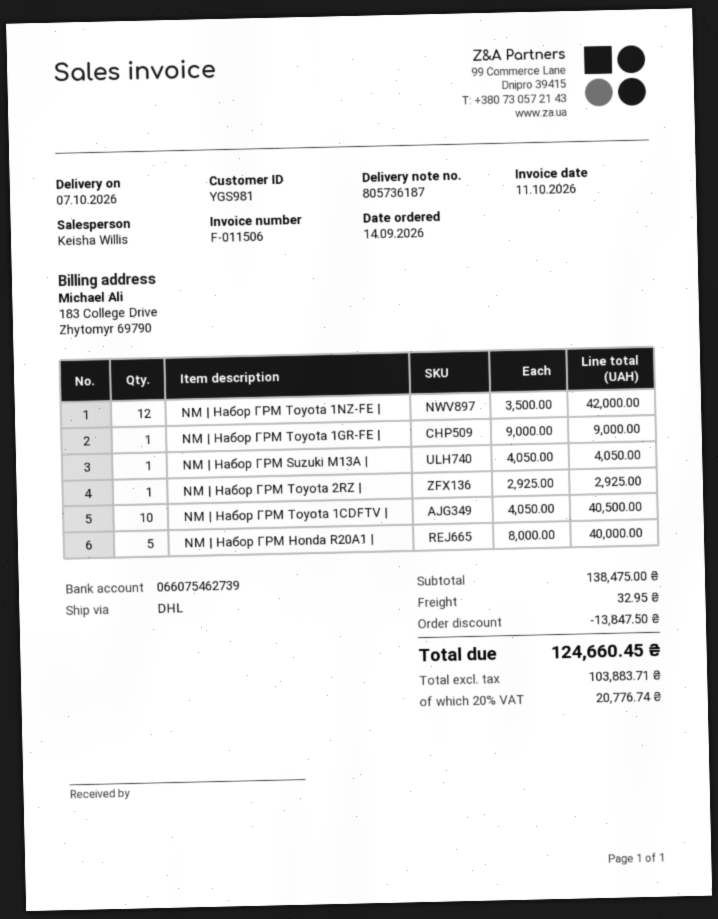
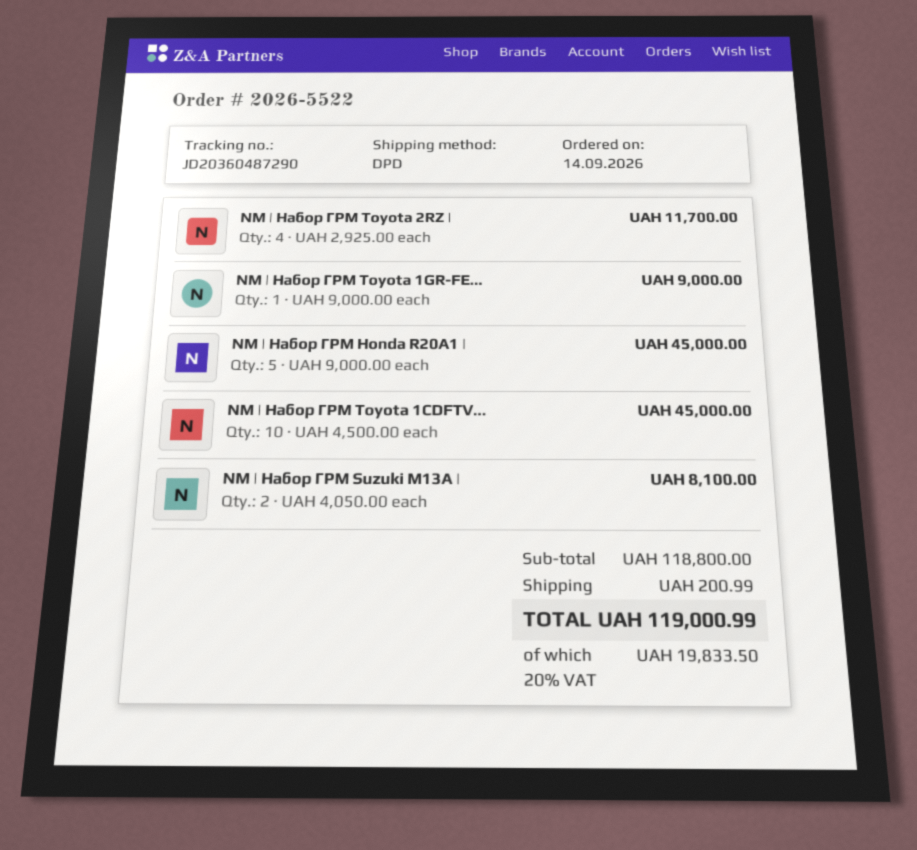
shipping method: DHL -> DPD
NM | Набор ГРМ Toyota 1NZ-FE |: 12 x 3500.00 = 42000.00 -> none
NM | Набор ГРМ Suzuki M13A |: 1 x 4050.00 = 4050.00 -> 2 x 4050.00 = 8100.00
NM | Набор ГРМ Toyota 2RZ |: 1 x 2925.00 = 2925.00 -> 4 x 2925.00 = 11700.00
NM | Набор ГРМ Toyota 1CDFTV |: 10 x 4050.00 = 40500.00 -> 10 x 4500.00 = 45000.00
NM | Набор ГРМ Honda R20A1 |: 5 x 8000.00 = 40000.00 -> 5 x 9000.00 = 45000.00
subtotal: 138475.00 -> 118800.00
discount: 13847.50 -> none
shipping: 32.95 -> 200.99
tax: 20% = 20776.74 -> 20% = 19833.50
total: 124660.45 -> 119000.99

